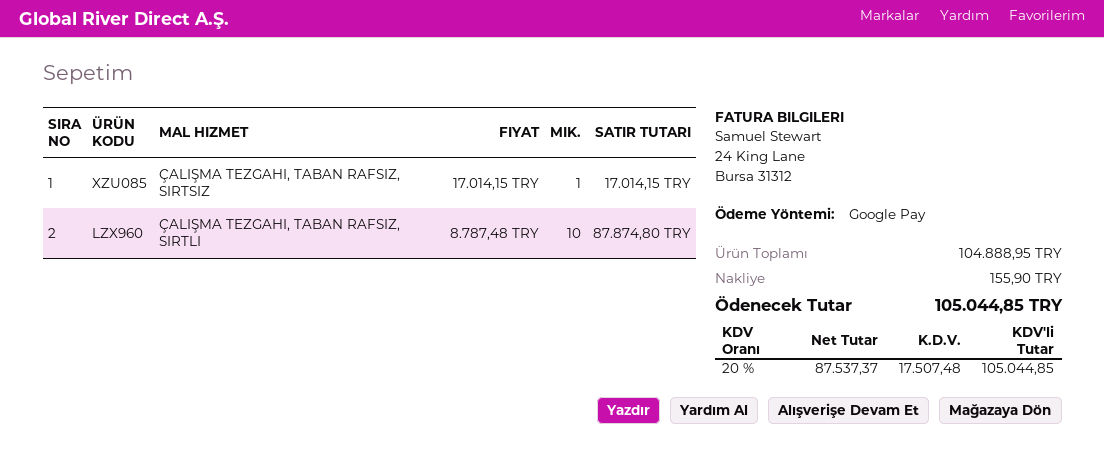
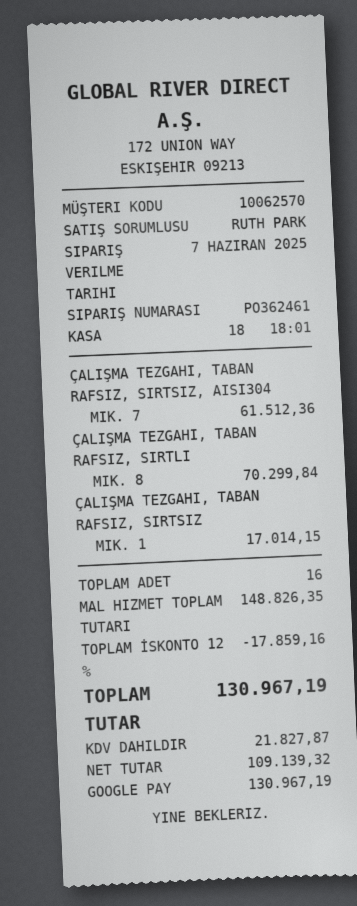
ÇALIŞMA TEZGAHI, TABAN RAFSIZ, SIRTLI: 10 for 87874.80 -> 8 for 70299.84
ÇALIŞMA TEZGAHI, TABAN RAFSIZ, SIRTSIZ, AISI304: none -> 7 for 61512.36
subtotal: 104888.95 -> 148826.35
discount: none -> 12% = 17859.16
shipping: 155.90 -> none
net: 87537.37 -> 109139.32
tax: 17507.48 -> 21827.87
total: 105044.85 -> 130967.19

